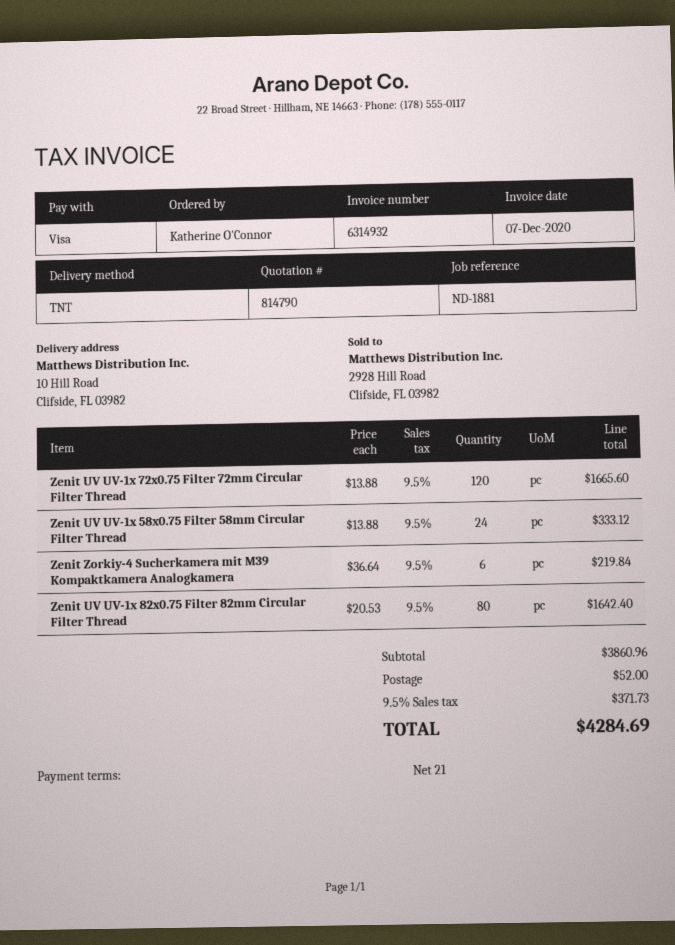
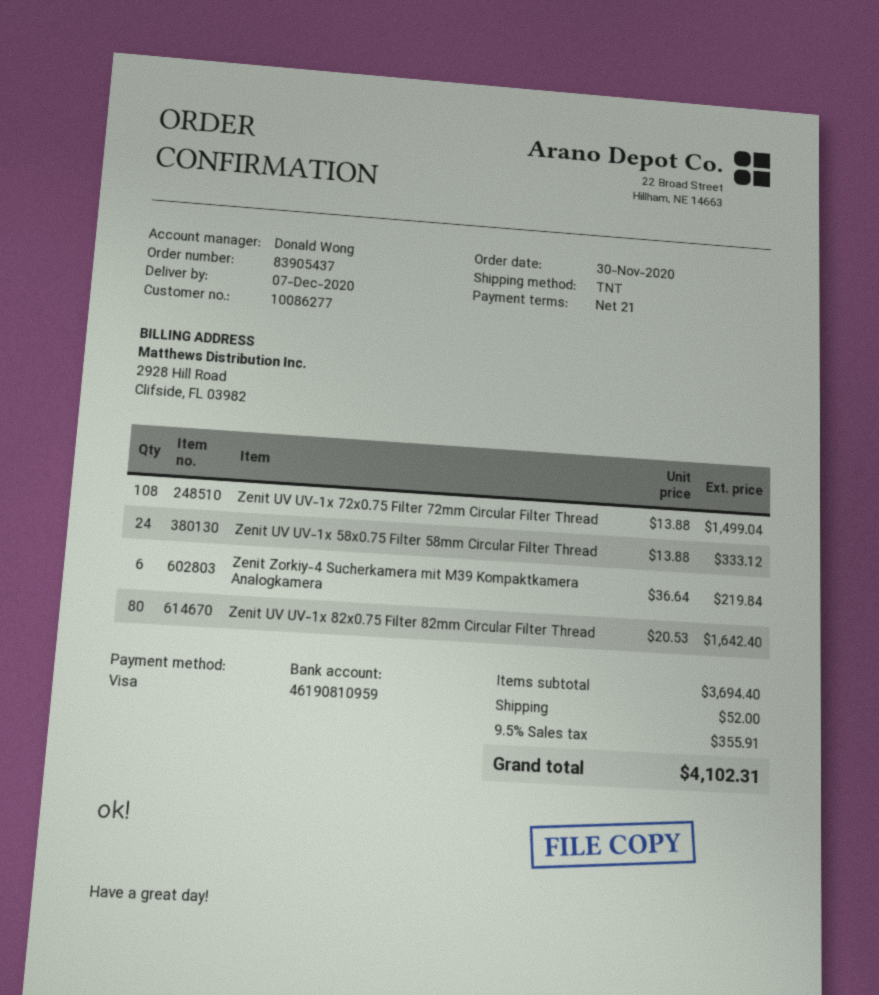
Zenit UV UV-1x 72x0.75 Filter 72mm Circular Filter Thread: 120 x 13.88 = 1665.60 -> 108 x 13.88 = 1499.04
subtotal: 3860.96 -> 3694.40
tax: 9.5% = 371.73 -> 9.5% = 355.91
total: 4284.69 -> 4102.31

